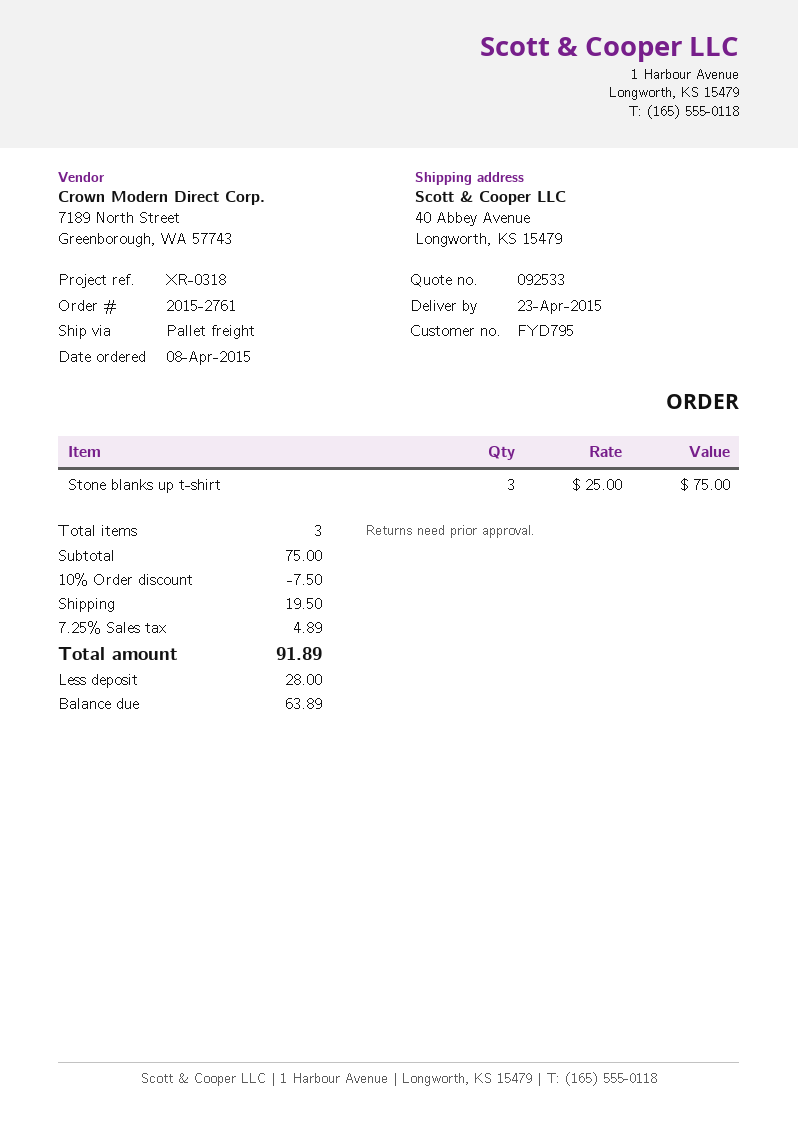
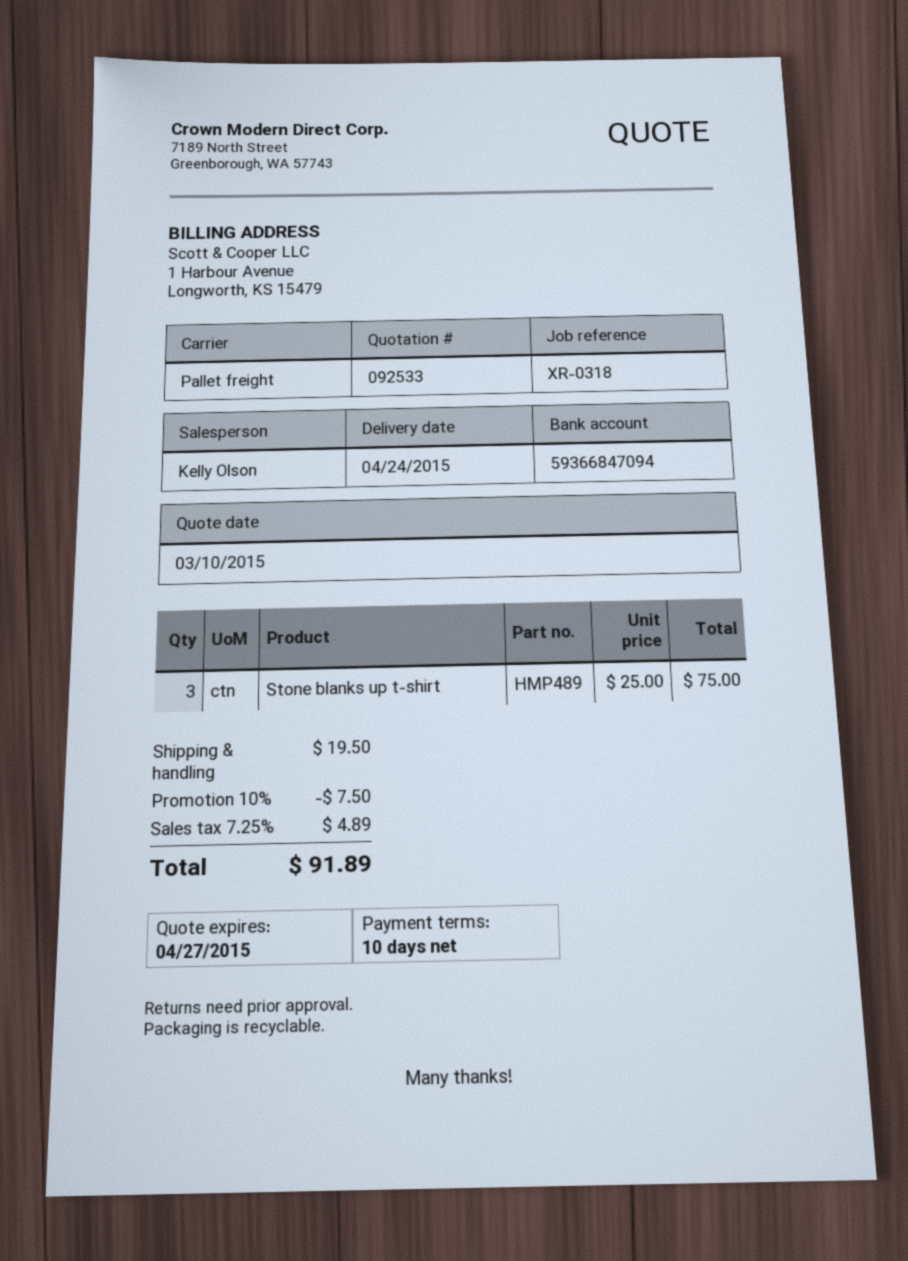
delivery date: 2015-04-23 -> 2015-04-24

